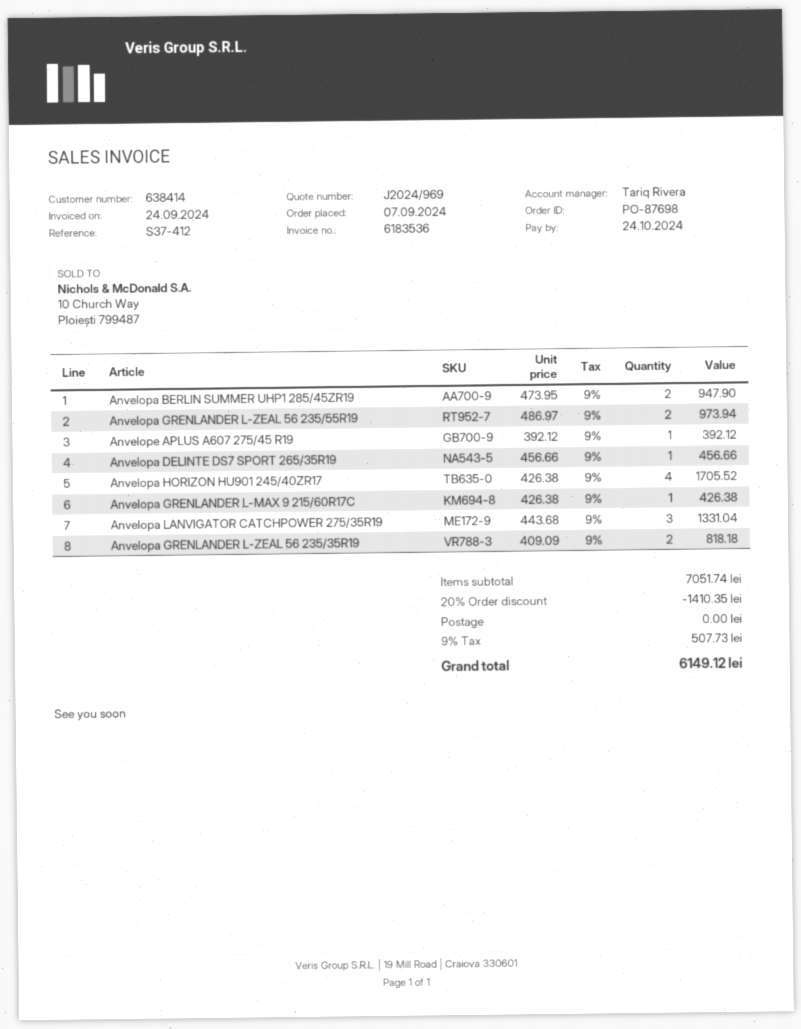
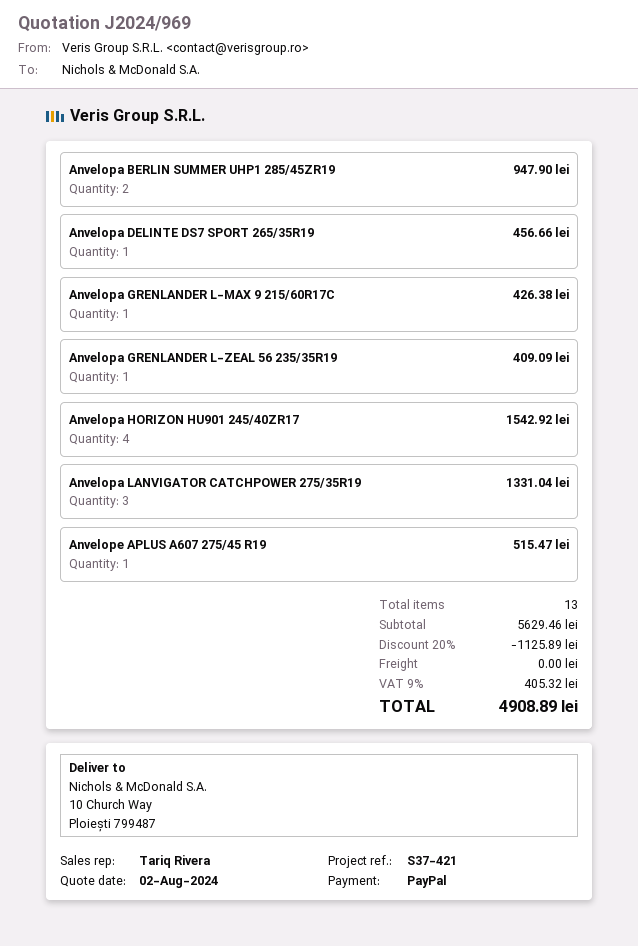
reference: S37-412 -> S37-421
Anvelopa GRENLANDER L-ZEAL 56 235/55R19: 2 for 973.94 -> none
Anvelope APLUS A607 275/45 R19: 1 for 392.12 -> 1 for 515.47
Anvelopa HORIZON HU901 245/40ZR17: 4 for 1705.52 -> 4 for 1542.92
Anvelopa GRENLANDER L-ZEAL 56 235/35R19: 2 for 818.18 -> 1 for 409.09
subtotal: 7051.74 -> 5629.46
discount: 20% = 1410.35 -> 20% = 1125.89
tax: 9% = 507.73 -> 9% = 405.32
total: 6149.12 -> 4908.89

